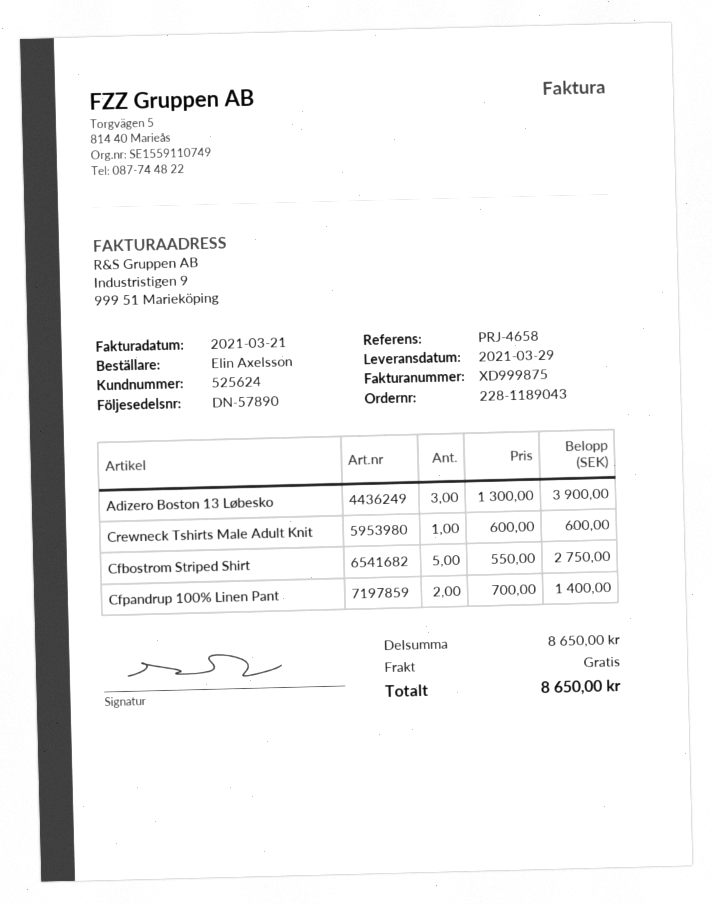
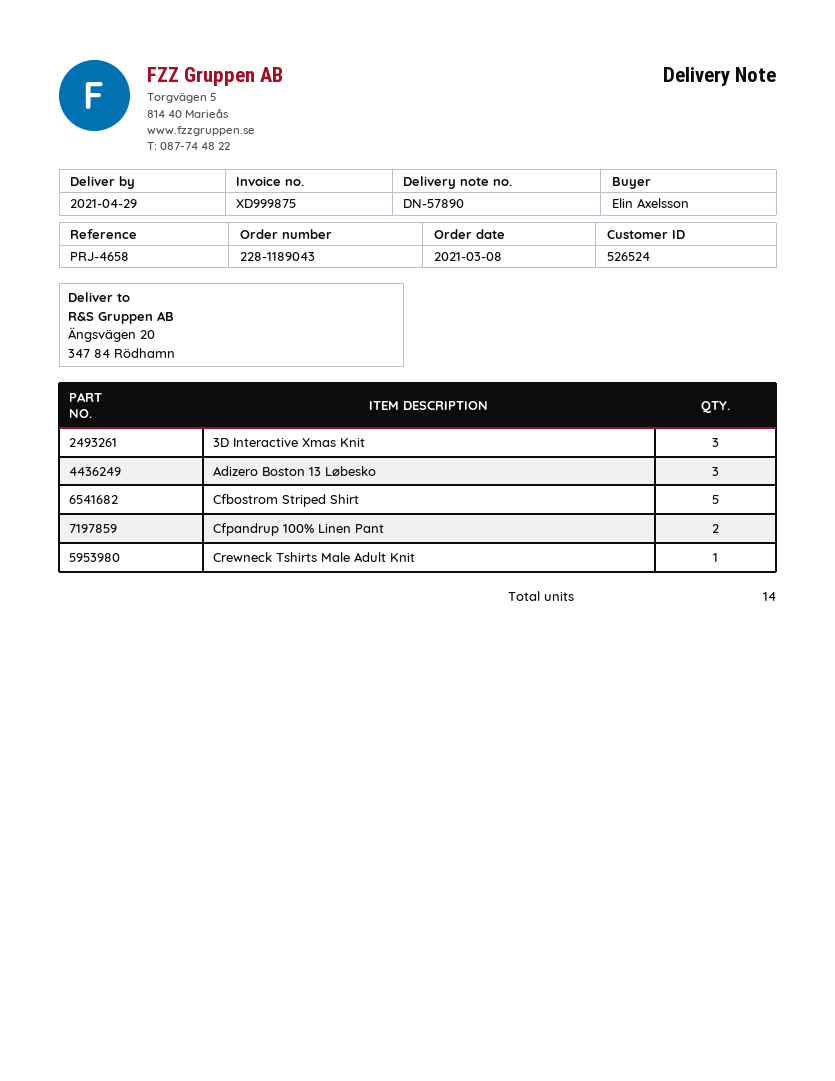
delivery date: 2021-03-29 -> 2021-04-29
customer number: 525624 -> 526524
3D Interactive Xmas Knit: none -> 3

